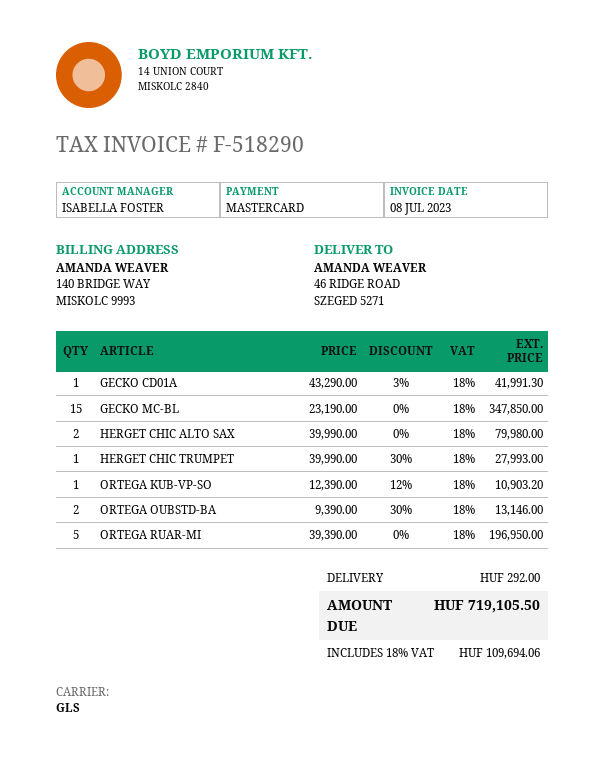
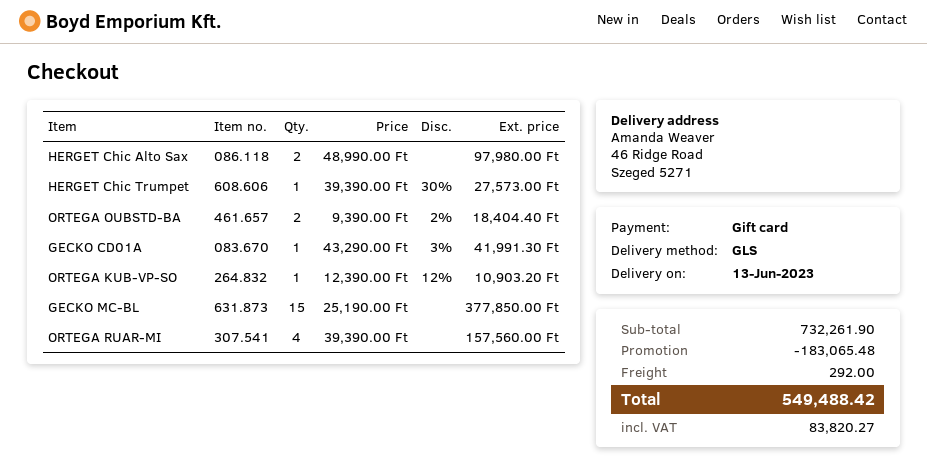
payment method: Mastercard -> gift card
GECKO MC-BL: 15 x 23190.00 = 347850.00 -> 15 x 25190.00 = 377850.00
HERGET CHIC ALTO SAX: 2 x 39990.00 = 79980.00 -> 2 x 48990.00 = 97980.00
HERGET CHIC TRUMPET: 1 x 39990.00 - 30% = 27993.00 -> 1 x 39390.00 - 30% = 27573.00
ORTEGA OUBSTD-BA: 2 x 9390.00 - 30% = 13146.00 -> 2 x 9390.00 - 2% = 18404.40
ORTEGA RUAR-MI: 5 x 39390.00 = 196950.00 -> 4 x 39390.00 = 157560.00
discount: none -> 183065.48
tax: 109694.06 -> 83820.27
total: 719105.50 -> 549488.42

